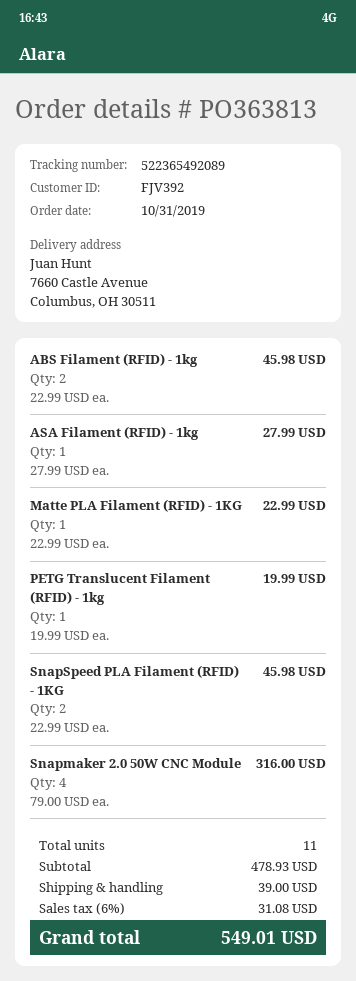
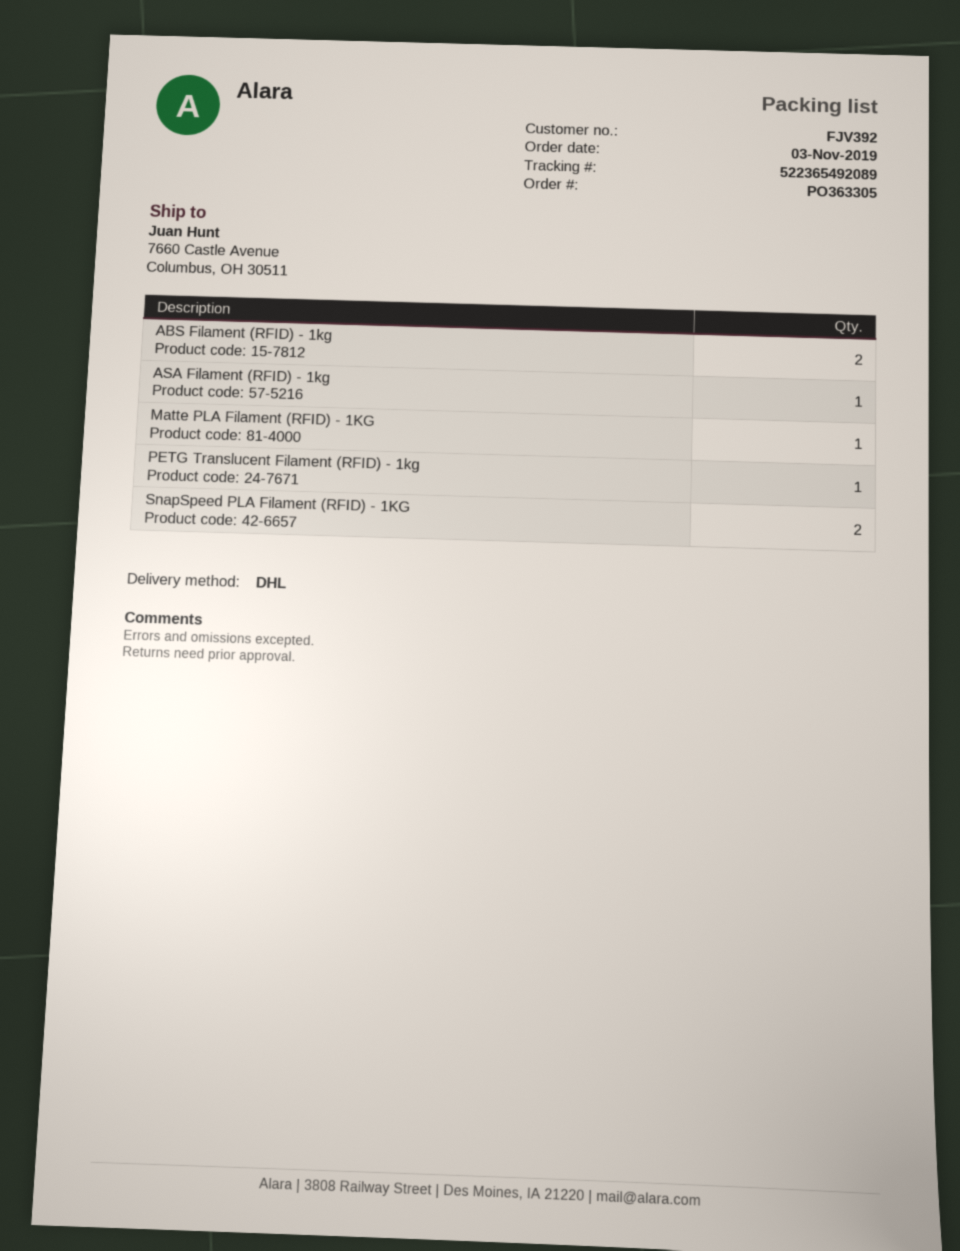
order number: PO363813 -> PO363305
order date: 2019-10-31 -> 2019-11-03
Snapmaker 2.0 50W CNC Module: 4 -> none

